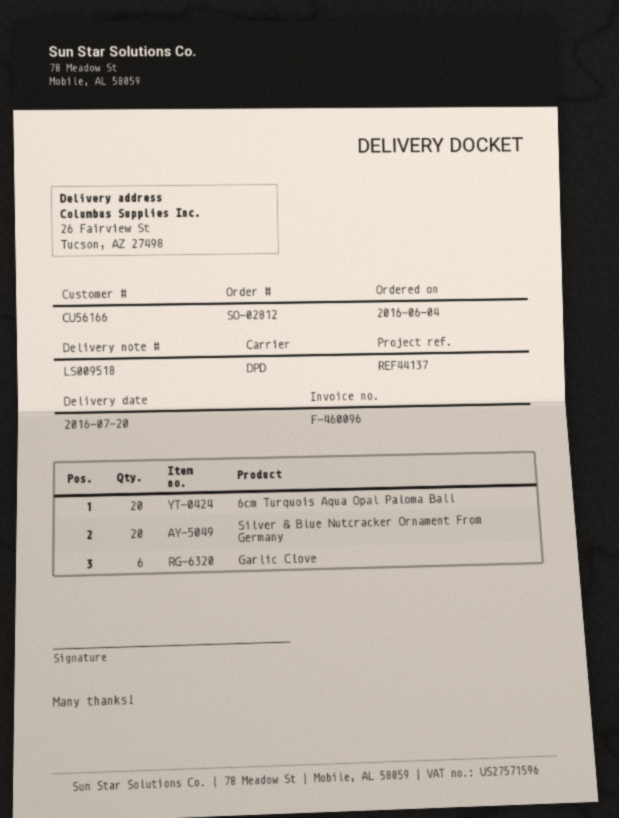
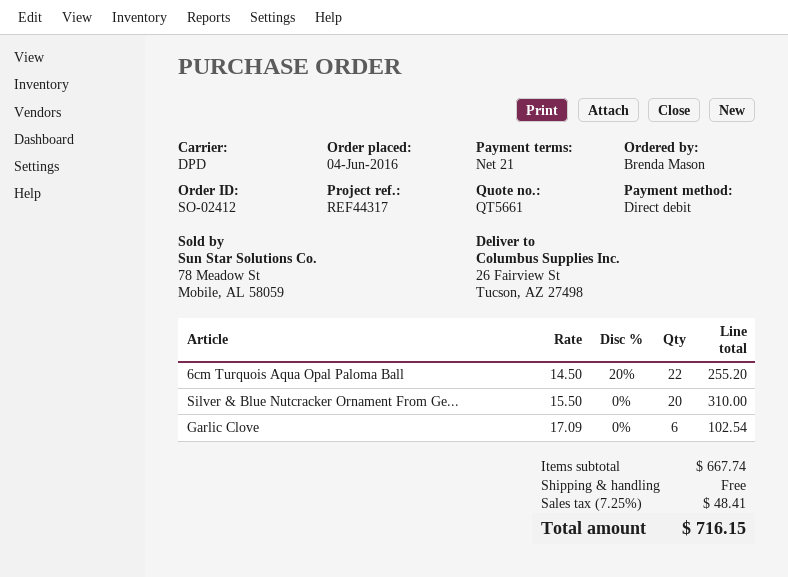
order number: SO-02812 -> SO-02412
reference: REF44137 -> REF44317
6cm Turquois Aqua Opal Paloma Ball: 20 -> 22

